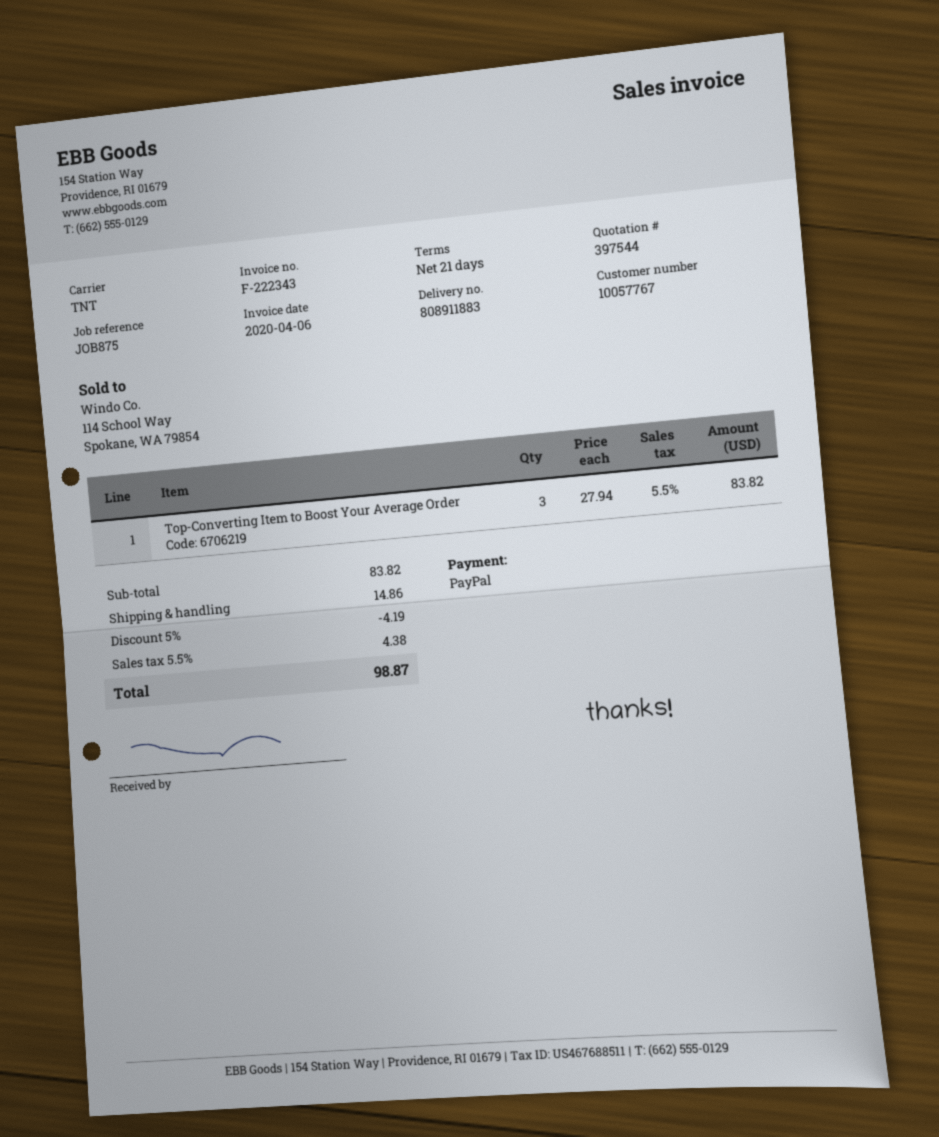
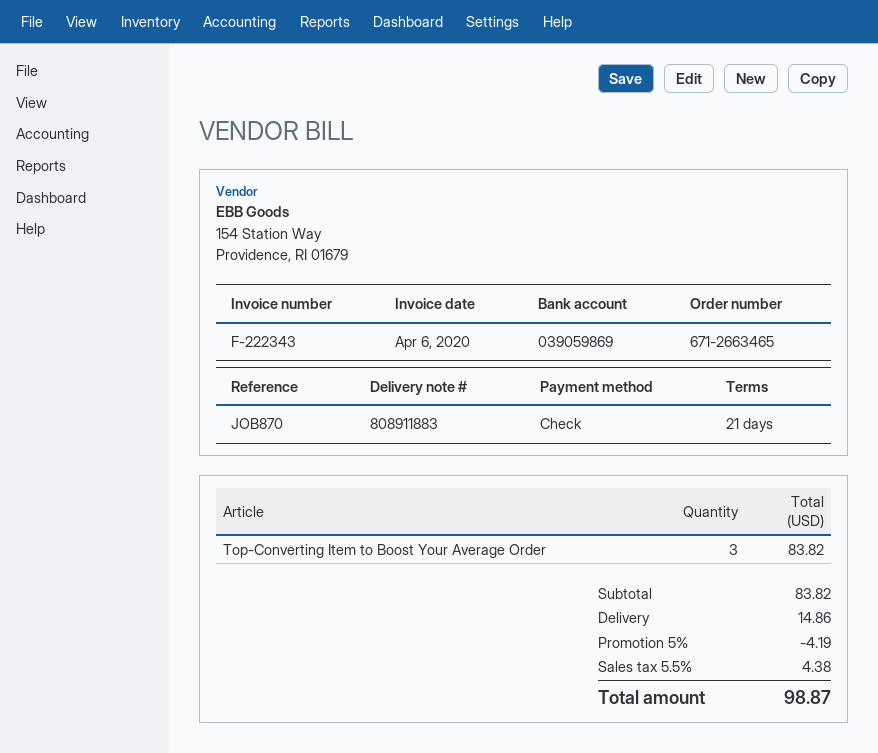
reference: JOB875 -> JOB870
payment method: PayPal -> cheque

